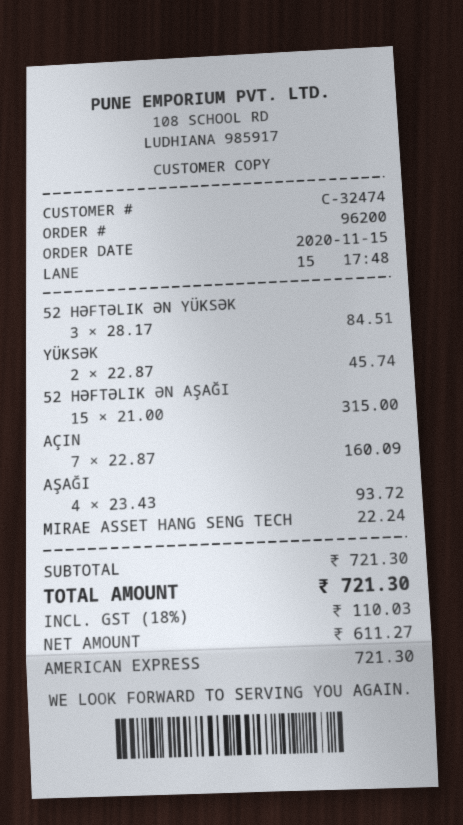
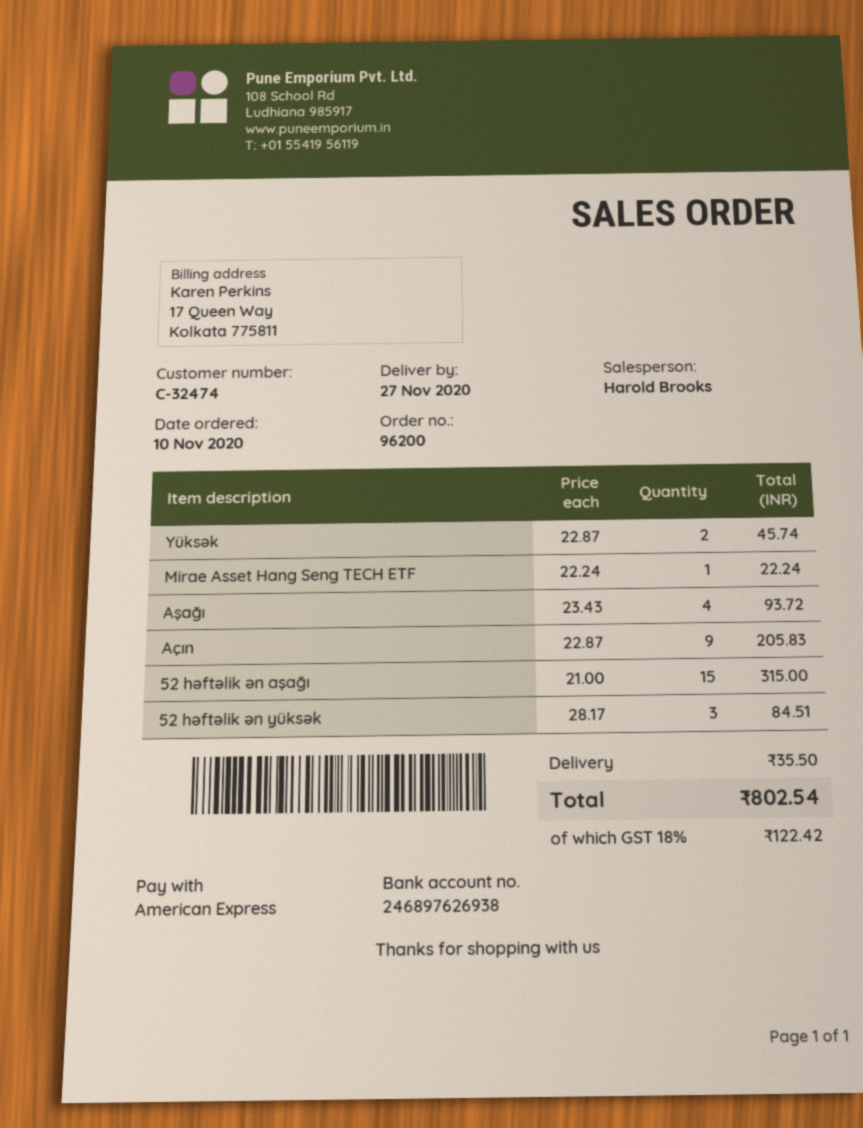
order date: 2020-11-15 -> 2020-11-10
AÇIN: 7 x 22.87 = 160.09 -> 9 x 22.87 = 205.83
shipping: none -> 35.50
tax: 18% = 110.03 -> 18% = 122.42
total: 721.30 -> 802.54

